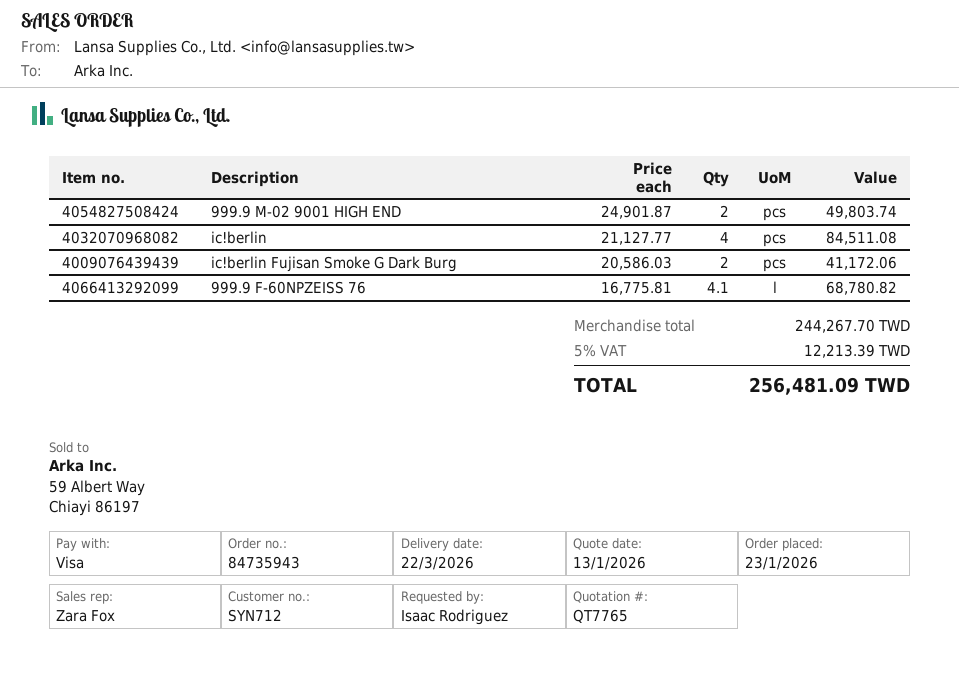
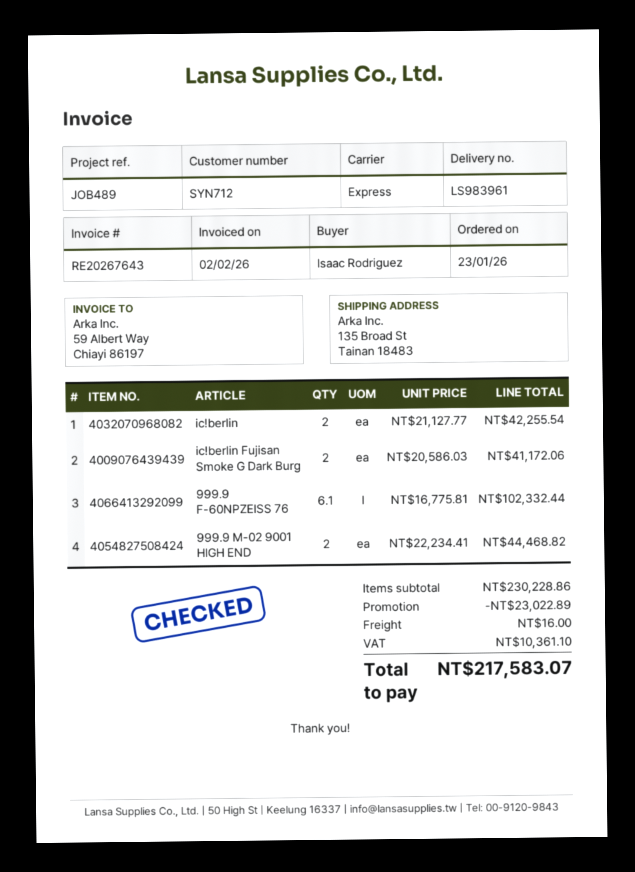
999.9 M-02 9001 HIGH END: 2 x 24901.87 = 49803.74 -> 2 x 22234.41 = 44468.82
ic!berlin: 4 x 21127.77 = 84511.08 -> 2 x 21127.77 = 42255.54
999.9 F-60NPZEISS 76: 4.1 x 16775.81 = 68780.82 -> 6.1 x 16775.81 = 102332.44
subtotal: 244267.70 -> 230228.86
discount: none -> 23022.89
shipping: none -> 16.00
tax: 12213.39 -> 10361.10
total: 256481.09 -> 217583.07

